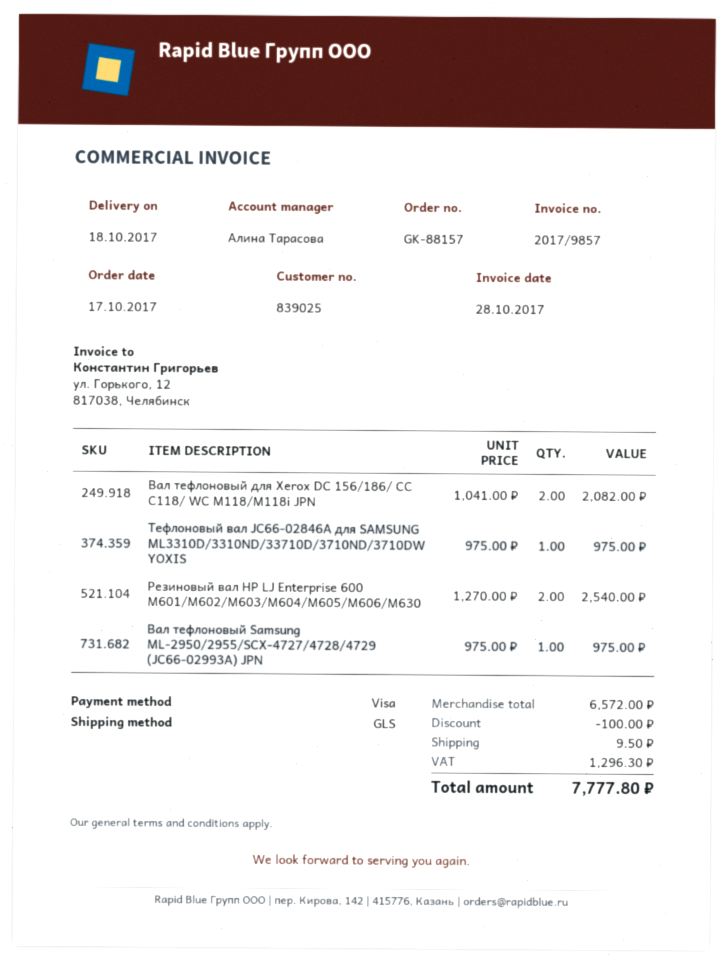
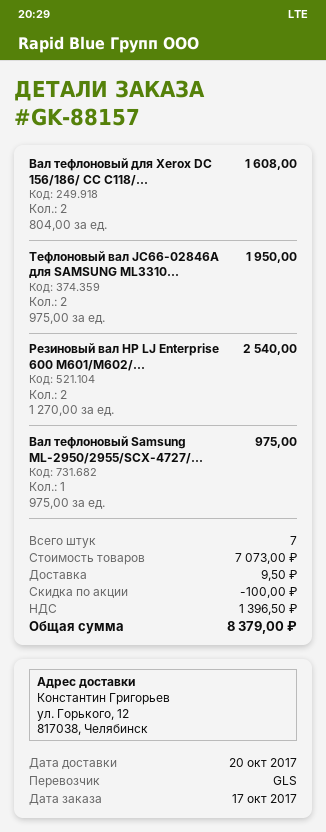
delivery date: 2017-10-18 -> 2017-10-20
Вал тефлоновый для Xerox DC 156/186/ CC C118/ WC M118/M118i JPN: 2 x 1041.00 = 2082.00 -> 2 x 804.00 = 1608.00
Тефлоновый вал JC66-02846A для SAMSUNG ML3310D/3310ND/33710D/3710ND/3710DW YOXIS: 1 x 975.00 = 975.00 -> 2 x 975.00 = 1950.00
subtotal: 6572.00 -> 7073.00
tax: 1296.30 -> 1396.50
total: 7777.80 -> 8379.00

